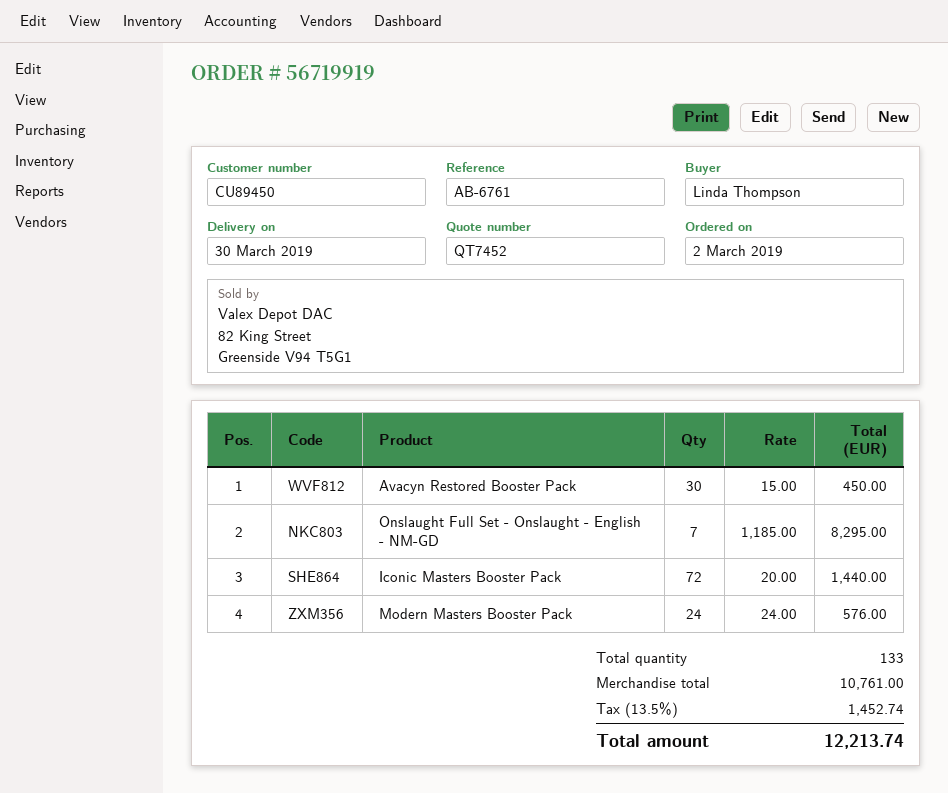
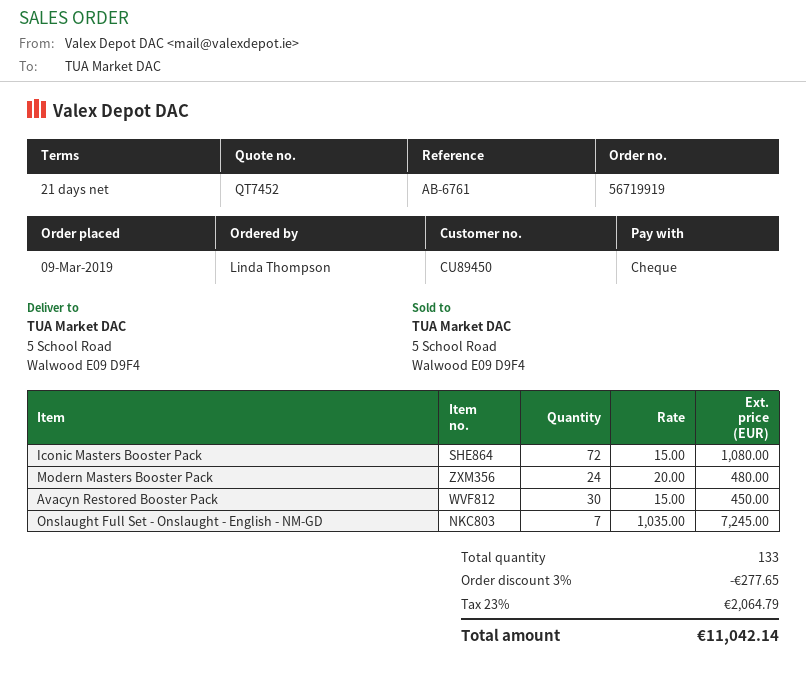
order date: 2019-03-02 -> 2019-03-09
Onslaught Full Set - Onslaught - English - NM-GD: 7 x 1185.00 = 8295.00 -> 7 x 1035.00 = 7245.00
Iconic Masters Booster Pack: 72 x 20.00 = 1440.00 -> 72 x 15.00 = 1080.00
Modern Masters Booster Pack: 24 x 24.00 = 576.00 -> 24 x 20.00 = 480.00
discount: none -> 3% = 277.65
tax: 13.5% = 1452.74 -> 23% = 2064.79
total: 12213.74 -> 11042.14

